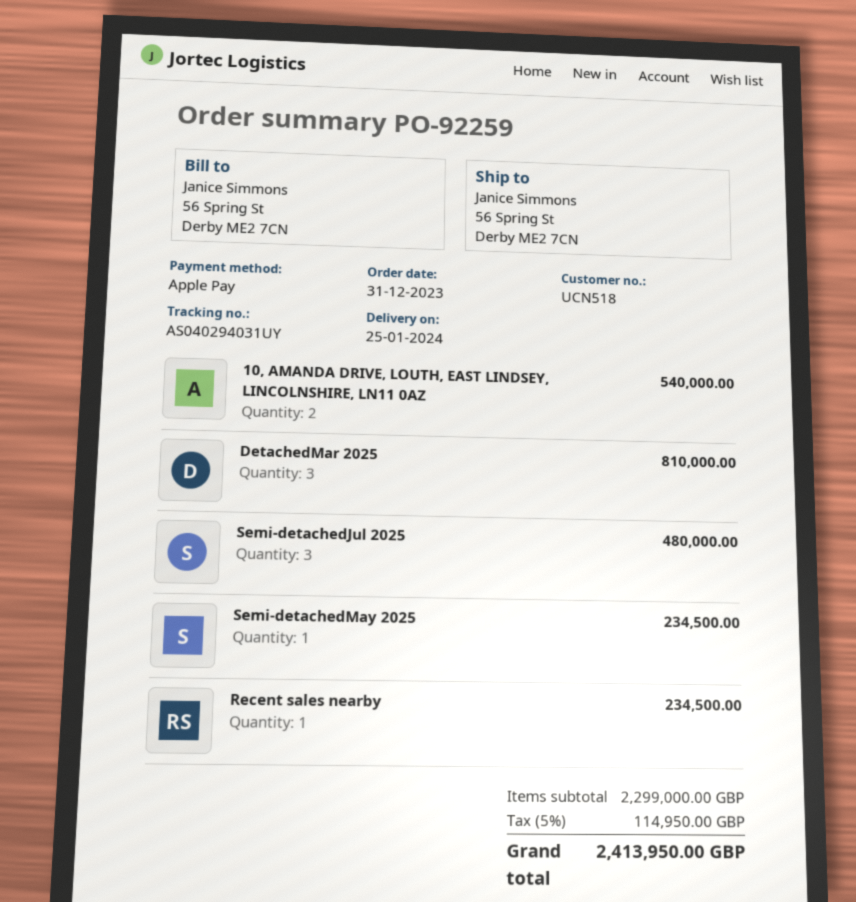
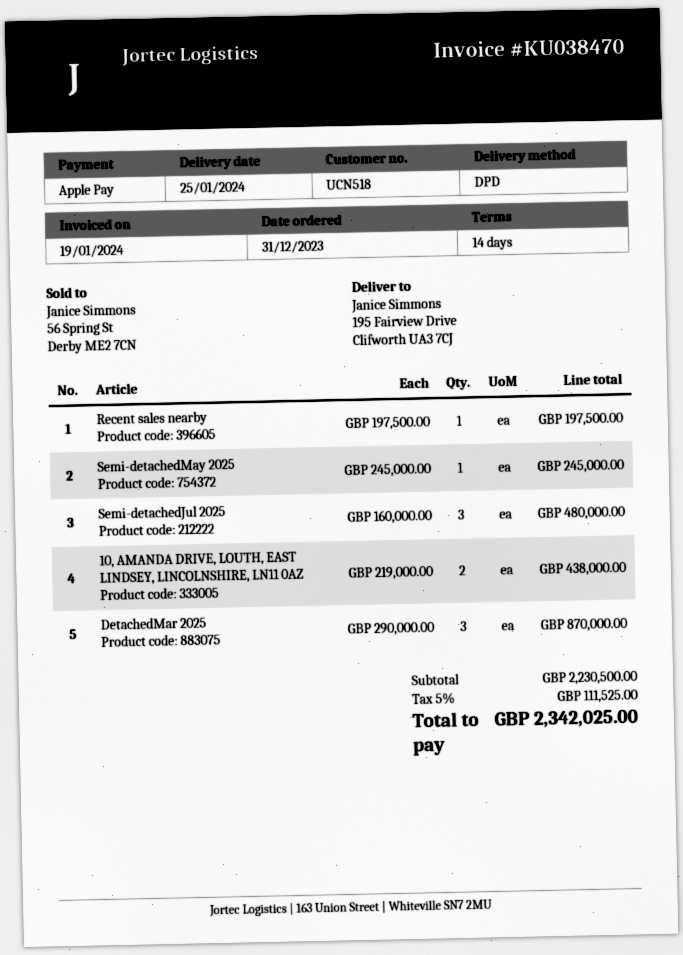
ship to: 56 Spring St, Derby ME2 7CN -> 195 Fairview Drive, Clifworth UA3 7CJ
10, AMANDA DRIVE, LOUTH, EAST LINDSEY, LINCOLNSHIRE, LN11 0AZ: 2 for 540000.00 -> 2 for 438000.00
DetachedMar 2025: 3 for 810000.00 -> 3 for 870000.00
Semi-detachedMay 2025: 1 for 234500.00 -> 1 for 245000.00
Recent sales nearby: 1 for 234500.00 -> 1 for 197500.00
subtotal: 2299000.00 -> 2230500.00
tax: 5% = 114950.00 -> 5% = 111525.00
total: 2413950.00 -> 2342025.00

